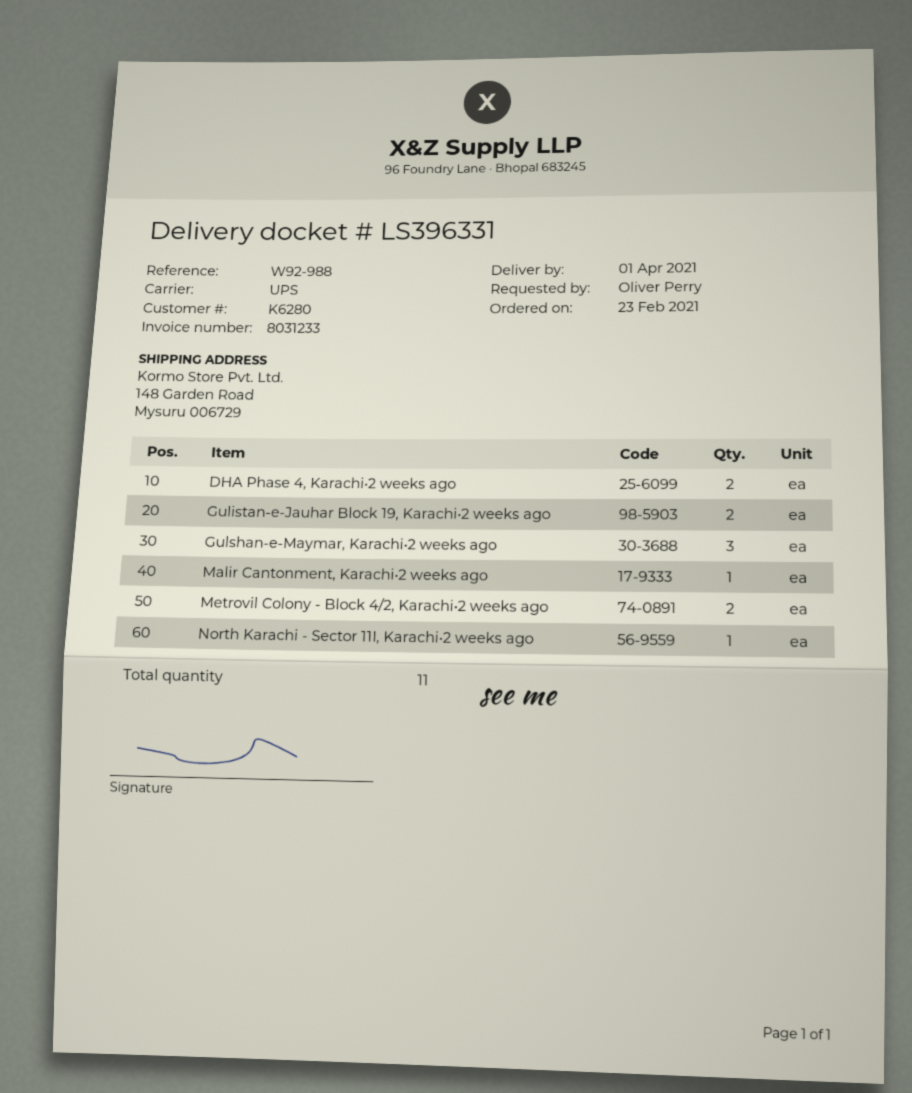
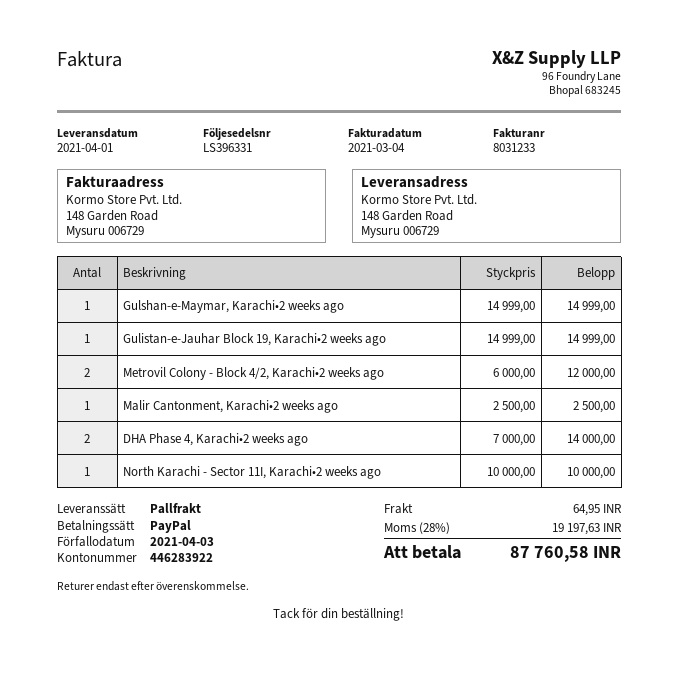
shipping method: UPS -> pallet freight
Gulistan-e-Jauhar Block 19, Karachi•2 weeks ago: 2 -> 1
Gulshan-e-Maymar, Karachi•2 weeks ago: 3 -> 1

